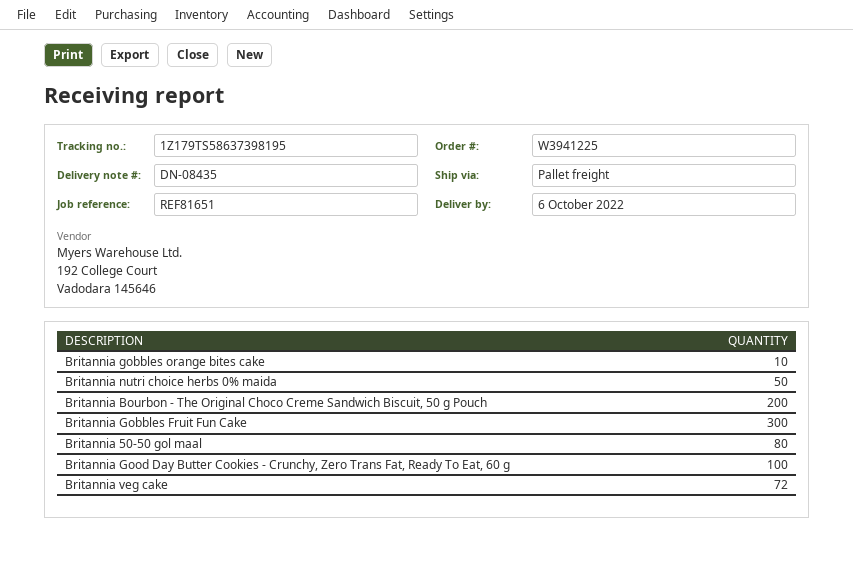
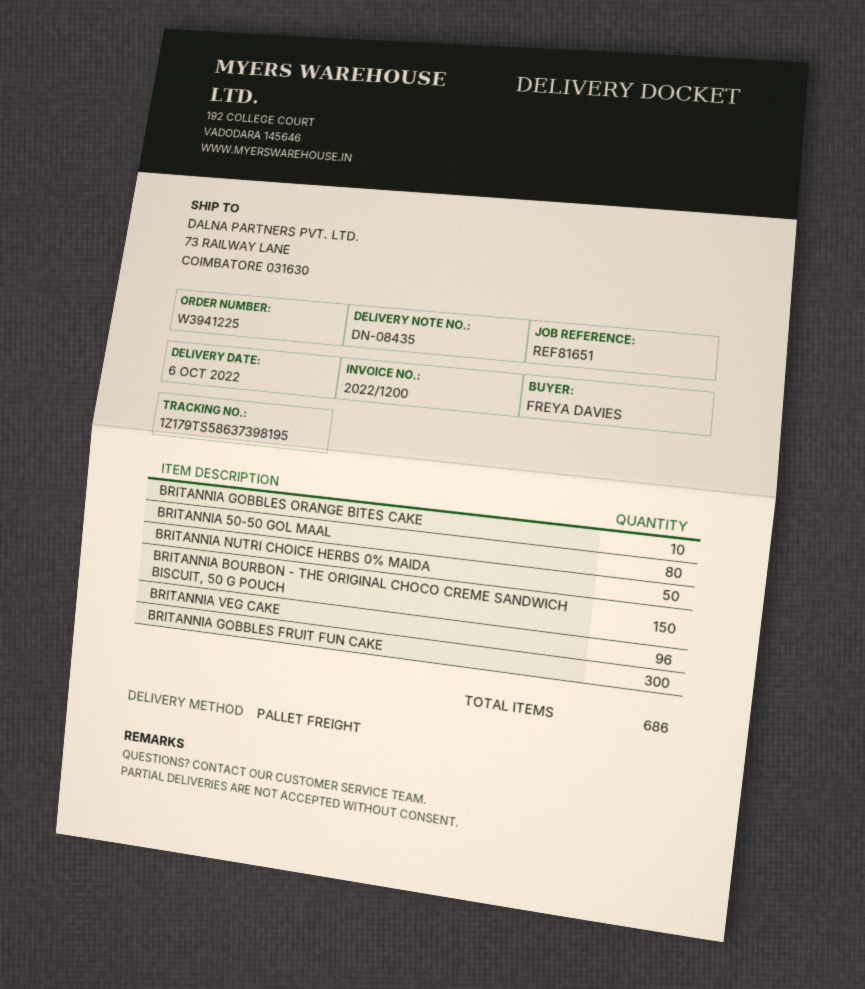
Britannia Bourbon - The Original Choco Creme Sandwich Biscuit, 50 g Pouch: 200 -> 150
Britannia Good Day Butter Cookies - Crunchy, Zero Trans Fat, Ready To Eat, 60 g: 100 -> none
Britannia veg cake: 72 -> 96

